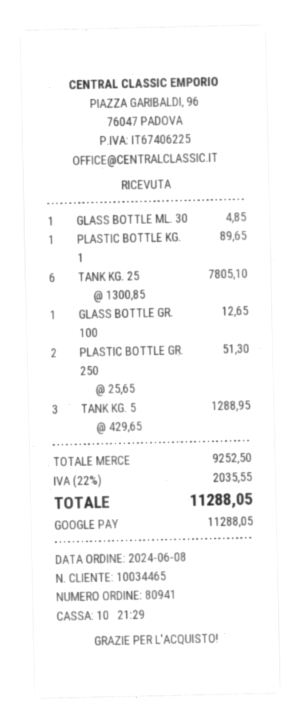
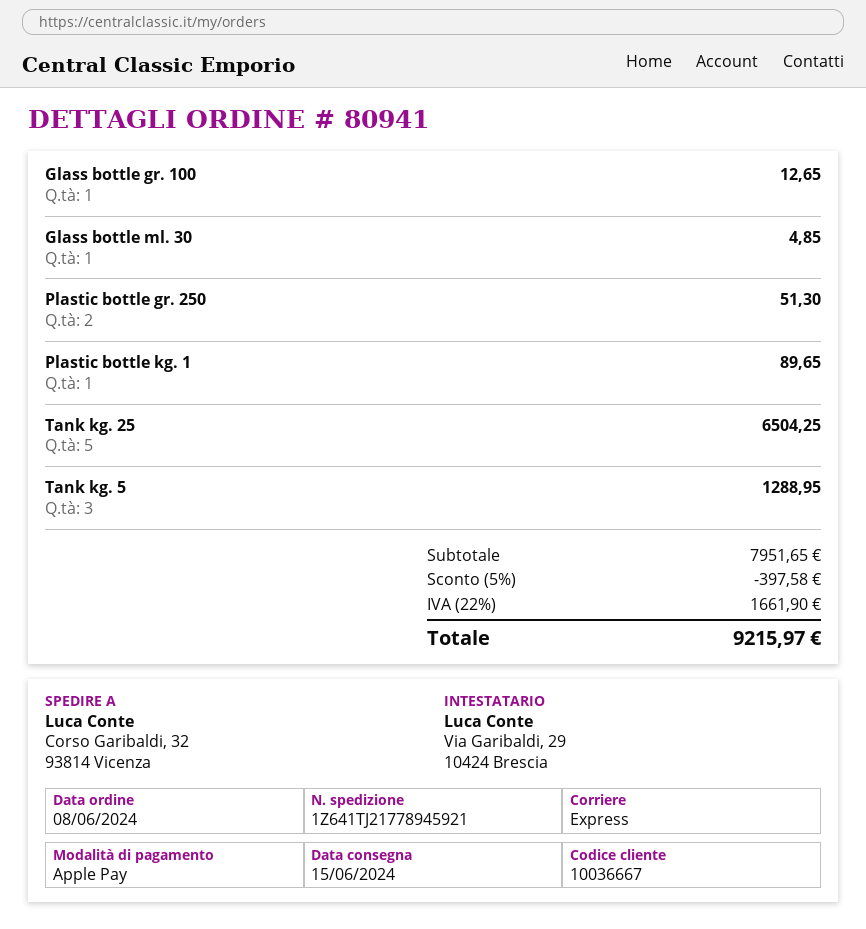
customer number: 10034465 -> 10036667
payment method: Google Pay -> Apple Pay
TANK KG. 25: 6 for 7805.10 -> 5 for 6504.25
subtotal: 9252.50 -> 7951.65
discount: none -> 5% = 397.58
tax: 22% = 2035.55 -> 22% = 1661.90
total: 11288.05 -> 9215.97

